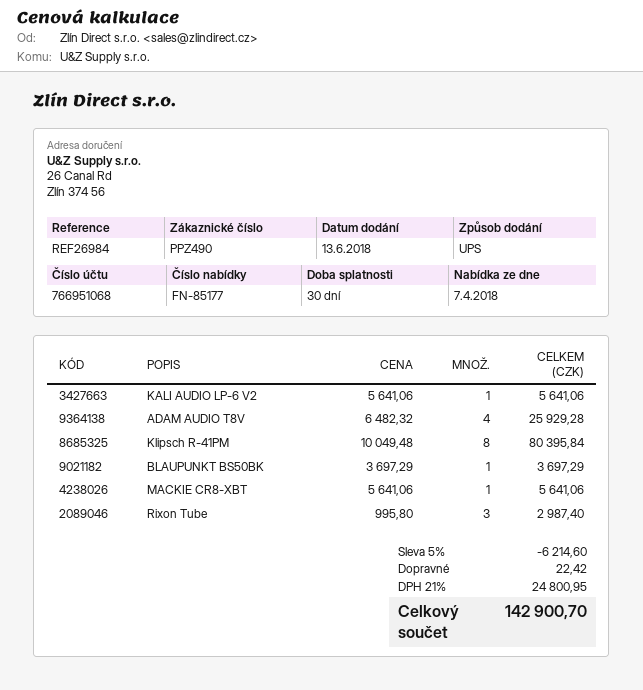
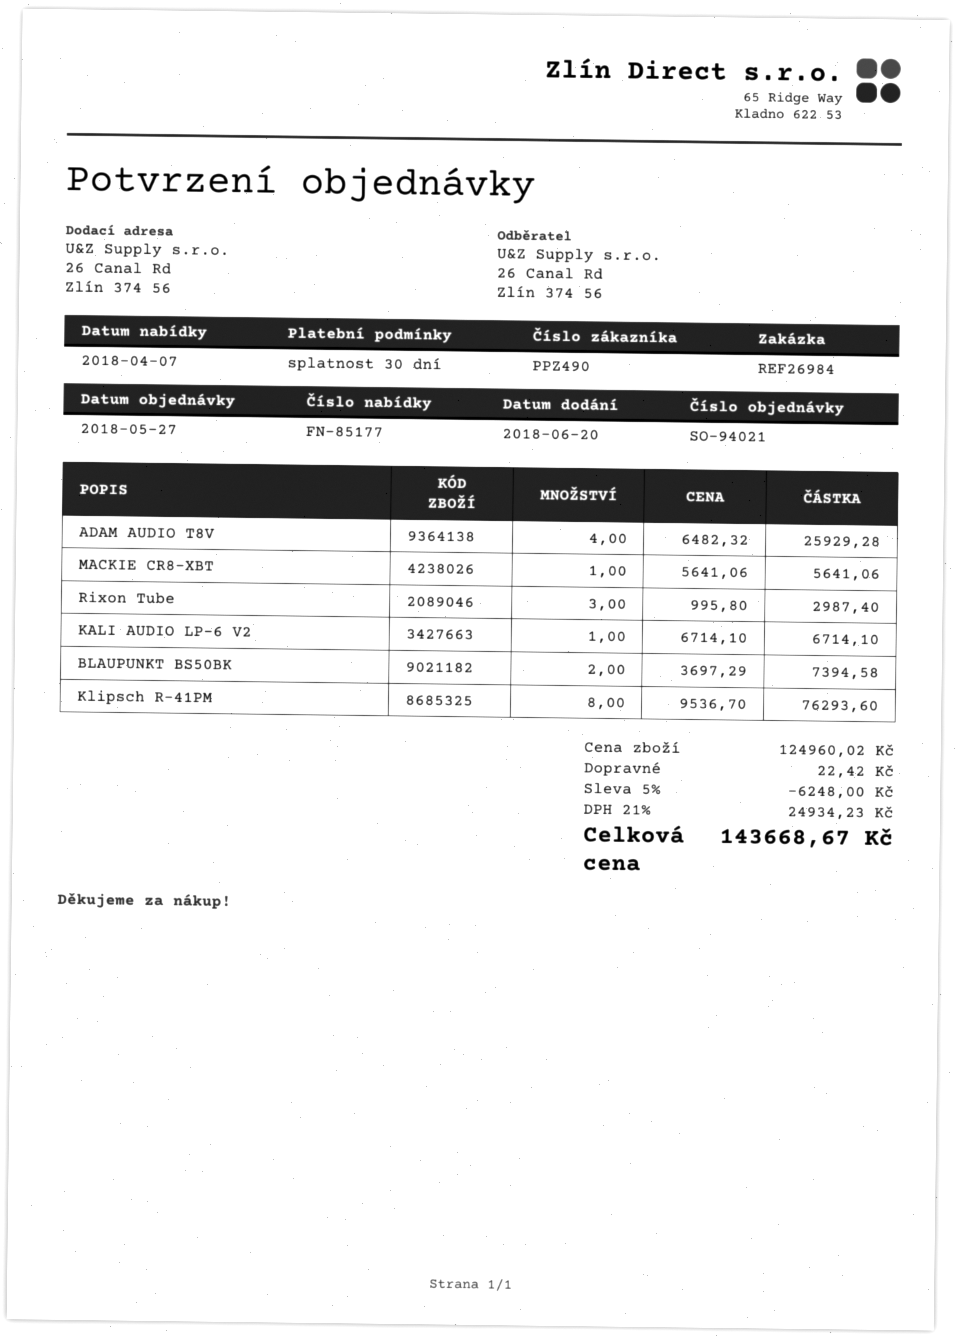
delivery date: 2018-06-13 -> 2018-06-20
KALI AUDIO LP-6 V2: 1 x 5641.06 = 5641.06 -> 1 x 6714.10 = 6714.10
Klipsch R-41PM: 8 x 10049.48 = 80395.84 -> 8 x 9536.70 = 76293.60
BLAUPUNKT BS50BK: 1 x 3697.29 = 3697.29 -> 2 x 3697.29 = 7394.58
discount: 5% = 6214.60 -> 5% = 6248.00
tax: 21% = 24800.95 -> 21% = 24934.23
total: 142900.70 -> 143668.67

